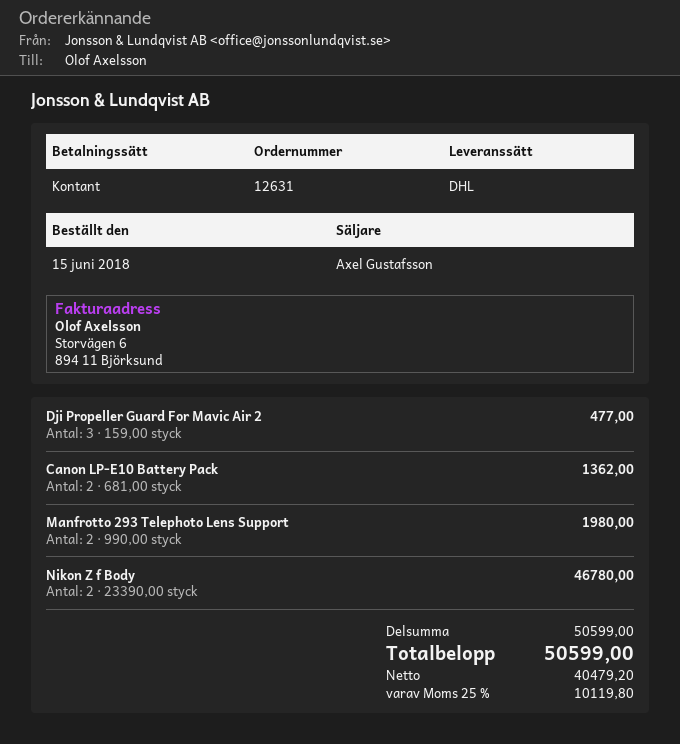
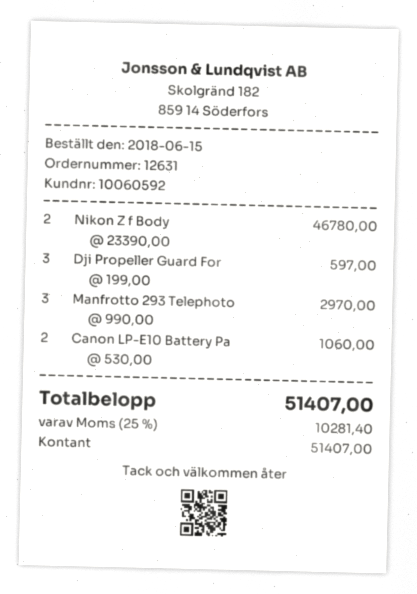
Dji Propeller Guard For Mavic Air 2: 3 x 159.00 = 477.00 -> 3 x 199.00 = 597.00
Canon LP-E10 Battery Pack: 2 x 681.00 = 1362.00 -> 2 x 530.00 = 1060.00
Manfrotto 293 Telephoto Lens Support: 2 x 990.00 = 1980.00 -> 3 x 990.00 = 2970.00
tax: 25% = 10119.80 -> 25% = 10281.40
total: 50599.00 -> 51407.00

